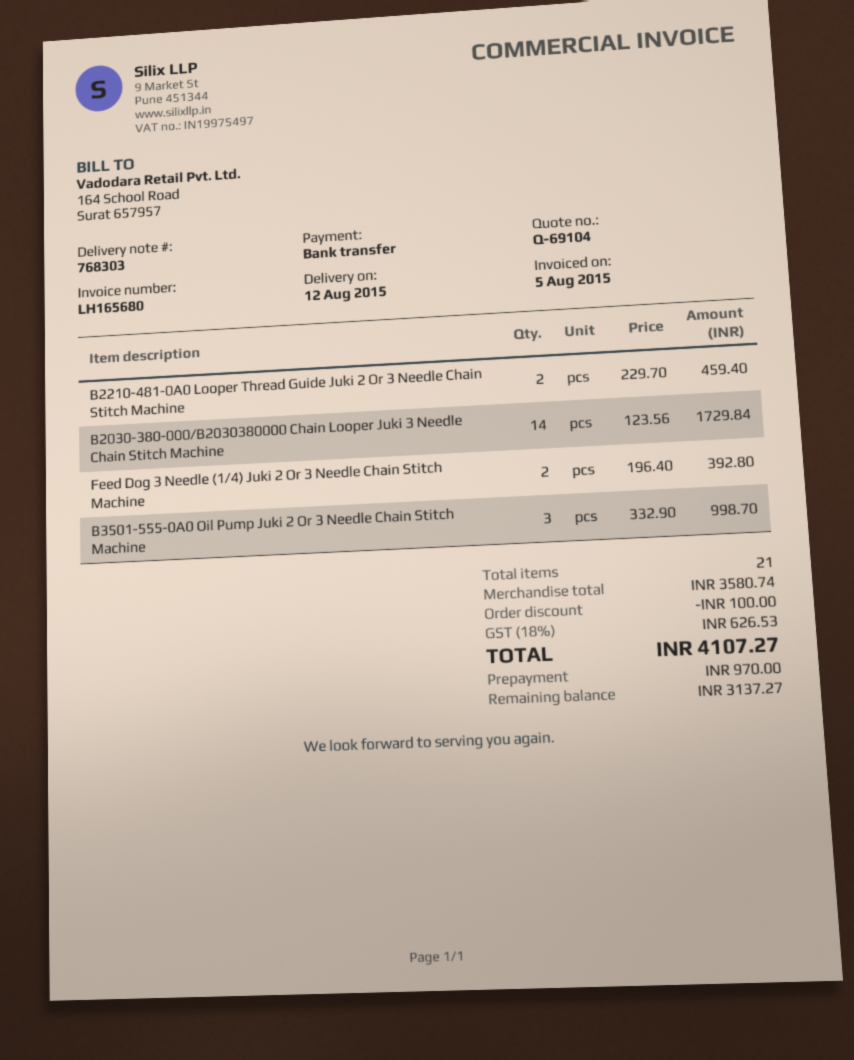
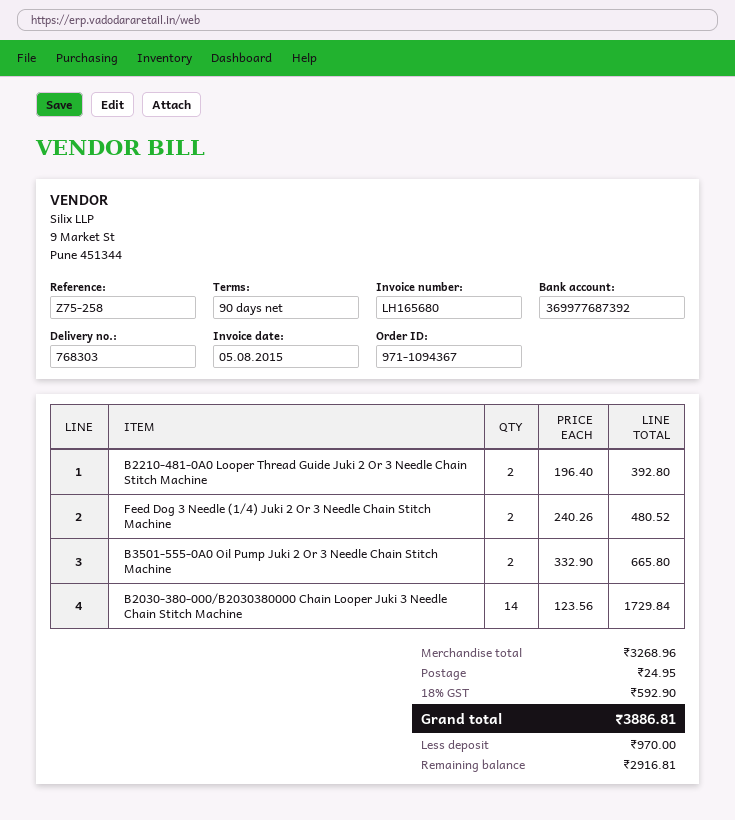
B2210-481-0A0 Looper Thread Guide Juki 2 Or 3 Needle Chain Stitch Machine: 2 x 229.70 = 459.40 -> 2 x 196.40 = 392.80
Feed Dog 3 Needle (1/4) Juki 2 Or 3 Needle Chain Stitch Machine: 2 x 196.40 = 392.80 -> 2 x 240.26 = 480.52
B3501-555-0A0 Oil Pump Juki 2 Or 3 Needle Chain Stitch Machine: 3 x 332.90 = 998.70 -> 2 x 332.90 = 665.80
subtotal: 3580.74 -> 3268.96
discount: 100.00 -> none
shipping: none -> 24.95
tax: 18% = 626.53 -> 18% = 592.90
total: 4107.27 -> 3886.81
balance: 3137.27 -> 2916.81

